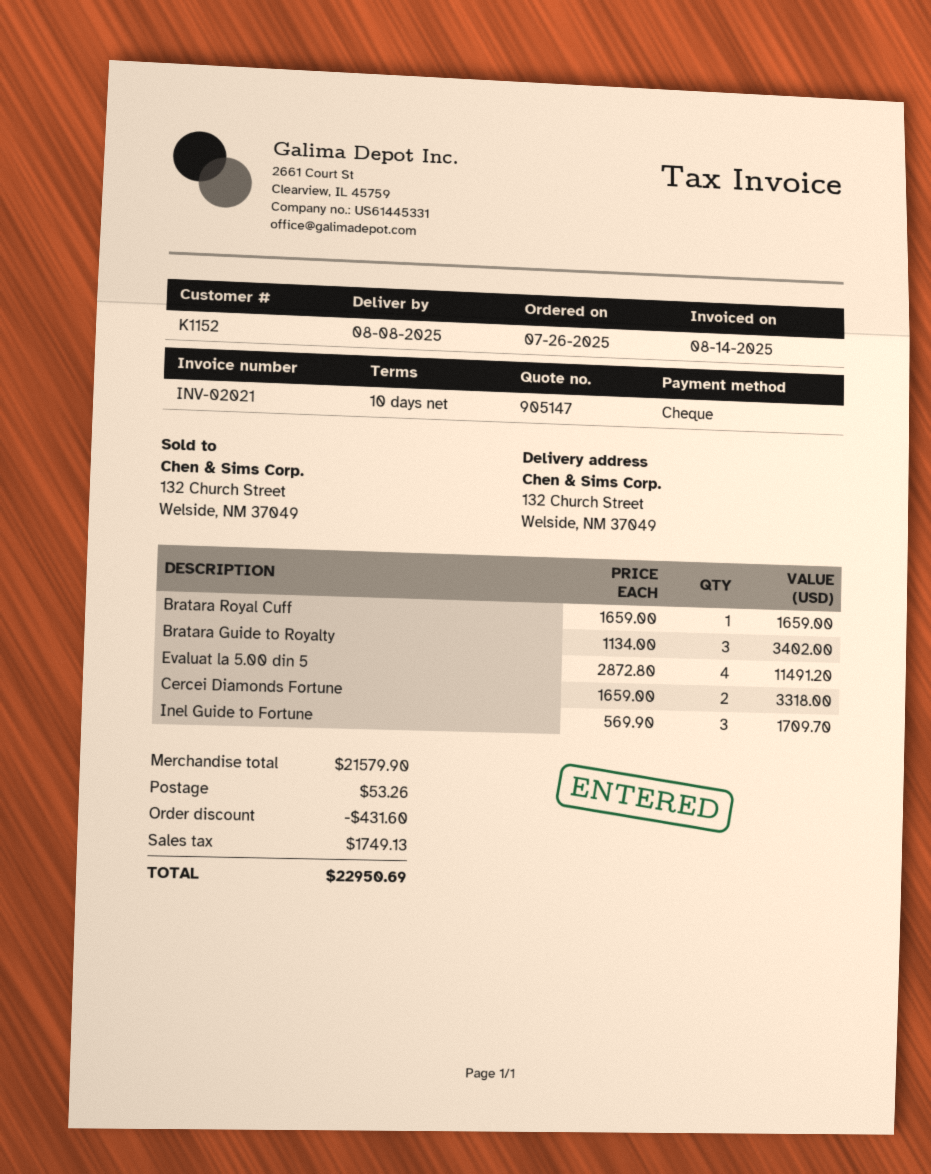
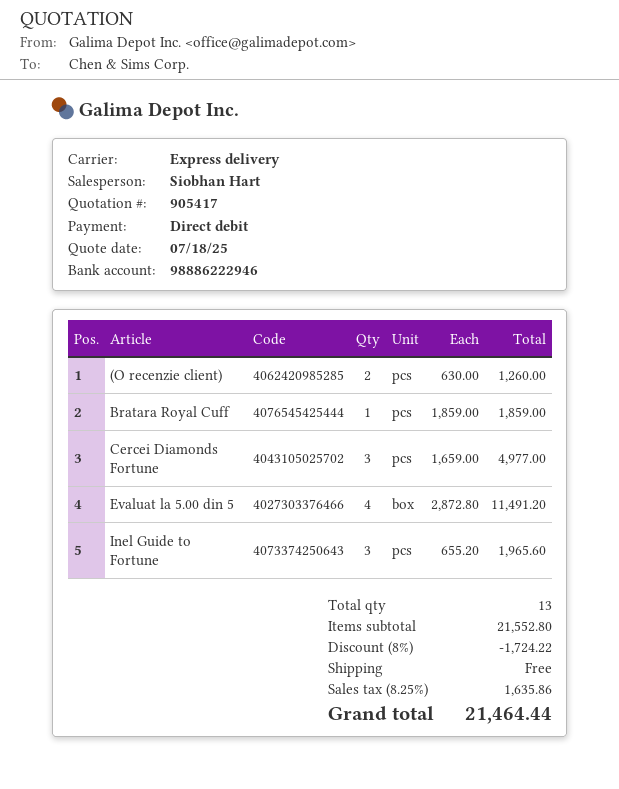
quote number: 905147 -> 905417
payment method: cheque -> direct debit
Bratara Royal Cuff: 1 x 1659.00 = 1659.00 -> 1 x 1859.00 = 1859.00
Bratara Guide to Royalty: 3 x 1134.00 = 3402.00 -> none
Cercei Diamonds Fortune: 2 x 1659.00 = 3318.00 -> 3 x 1659.00 = 4977.00
Inel Guide to Fortune: 3 x 569.90 = 1709.70 -> 3 x 655.20 = 1965.60
(O recenzie client): none -> 2 x 630.00 = 1260.00
subtotal: 21579.90 -> 21552.80
discount: 431.60 -> 1724.22
shipping: 53.26 -> 0.00
tax: 1749.13 -> 1635.86
total: 22950.69 -> 21464.44

